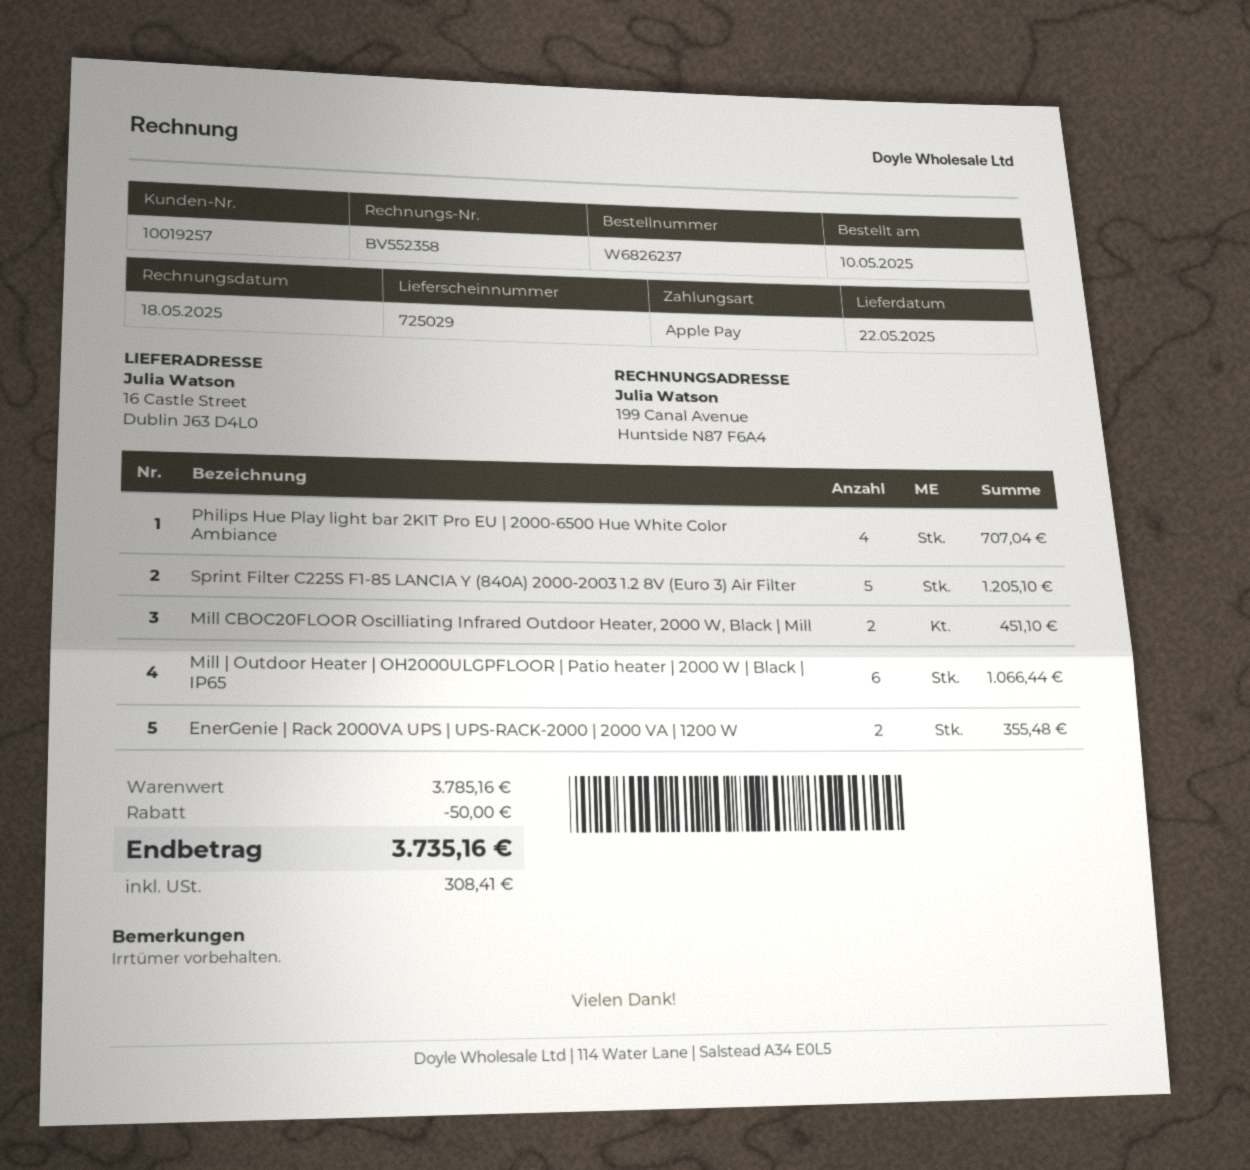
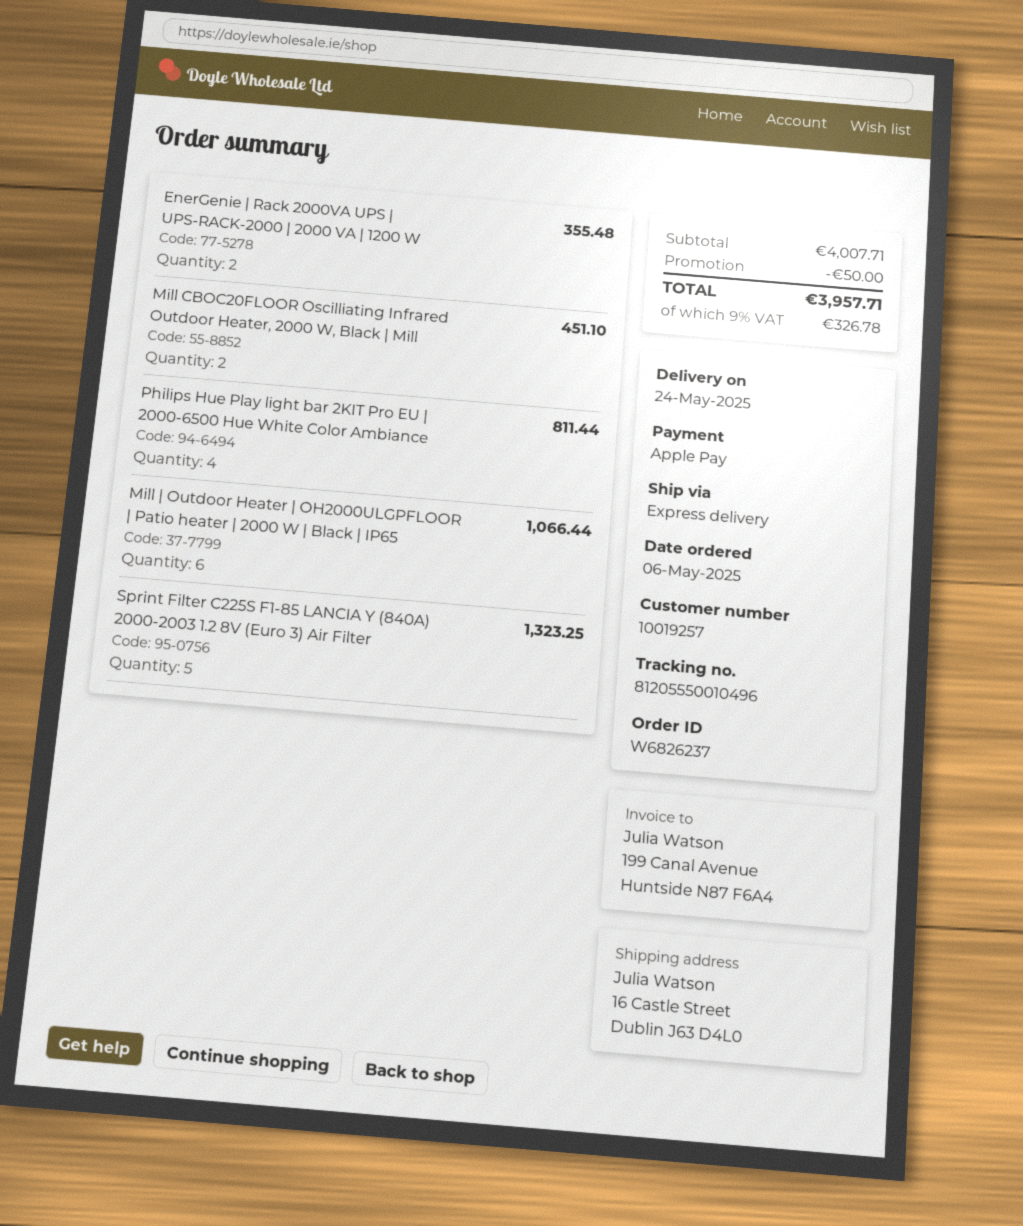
order date: 2025-05-10 -> 2025-05-06
delivery date: 2025-05-22 -> 2025-05-24
Philips Hue Play light bar 2KIT Pro EU | 2000-6500 Hue White Color Ambiance: 4 for 707.04 -> 4 for 811.44
Sprint Filter C225S F1-85 LANCIA Y (840A) 2000-2003 1.2 8V (Euro 3) Air Filter: 5 for 1205.10 -> 5 for 1323.25
subtotal: 3785.16 -> 4007.71
tax: 308.41 -> 326.78
total: 3735.16 -> 3957.71

